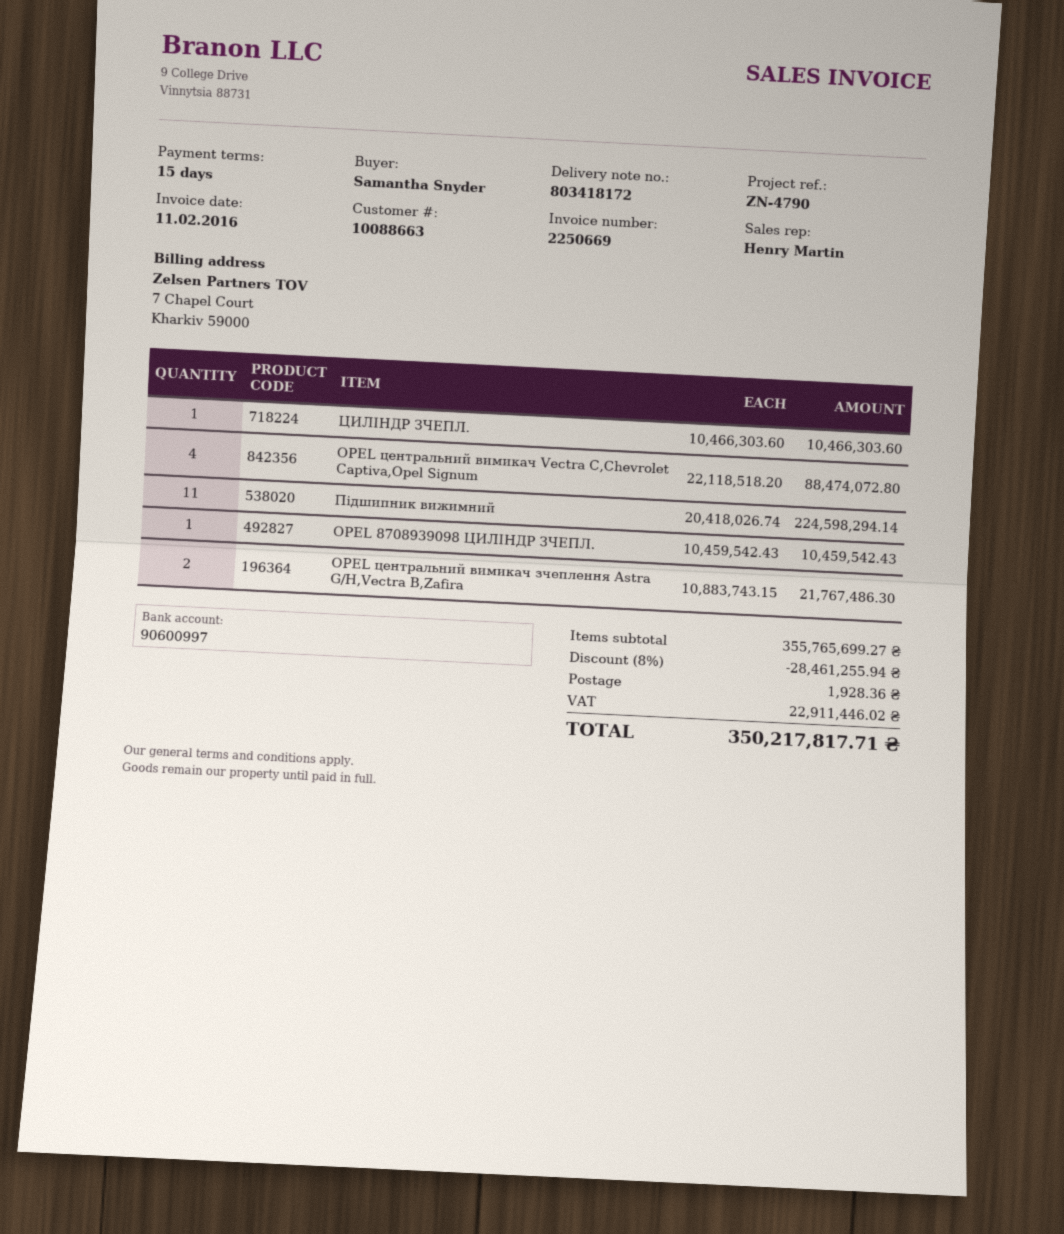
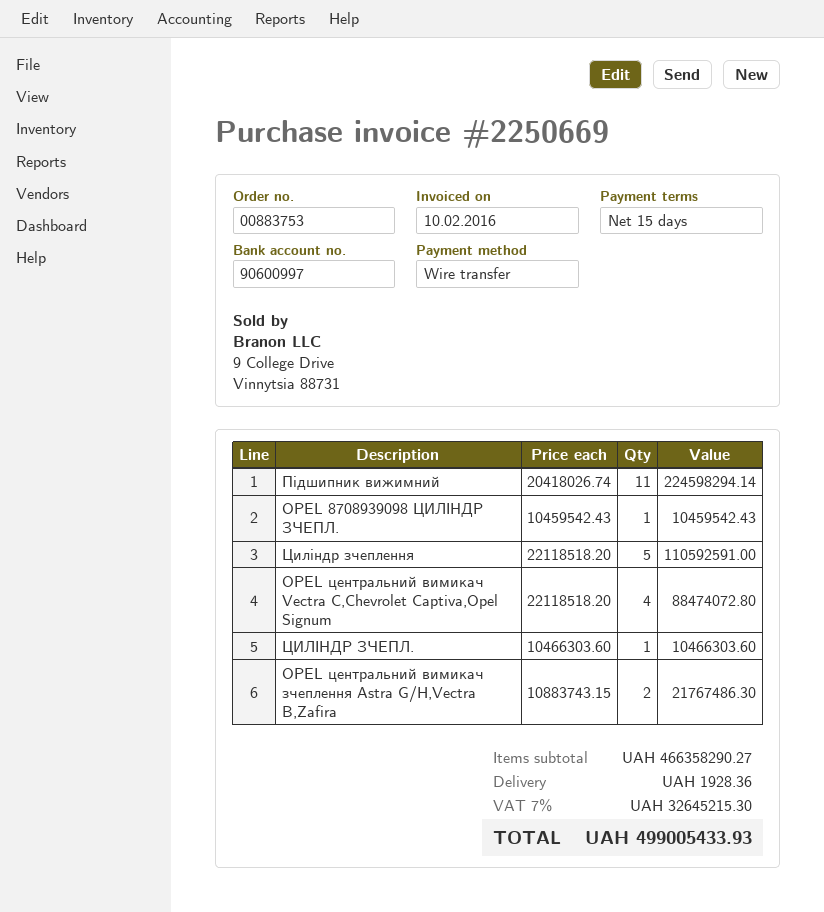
invoice date: 2016-02-11 -> 2016-02-10
Циліндр зчеплення: none -> 5 x 22118518.20 = 110592591.00
subtotal: 355765699.27 -> 466358290.27
discount: 8% = 28461255.94 -> none
tax: 22911446.02 -> 32645215.30
total: 350217817.71 -> 499005433.93

